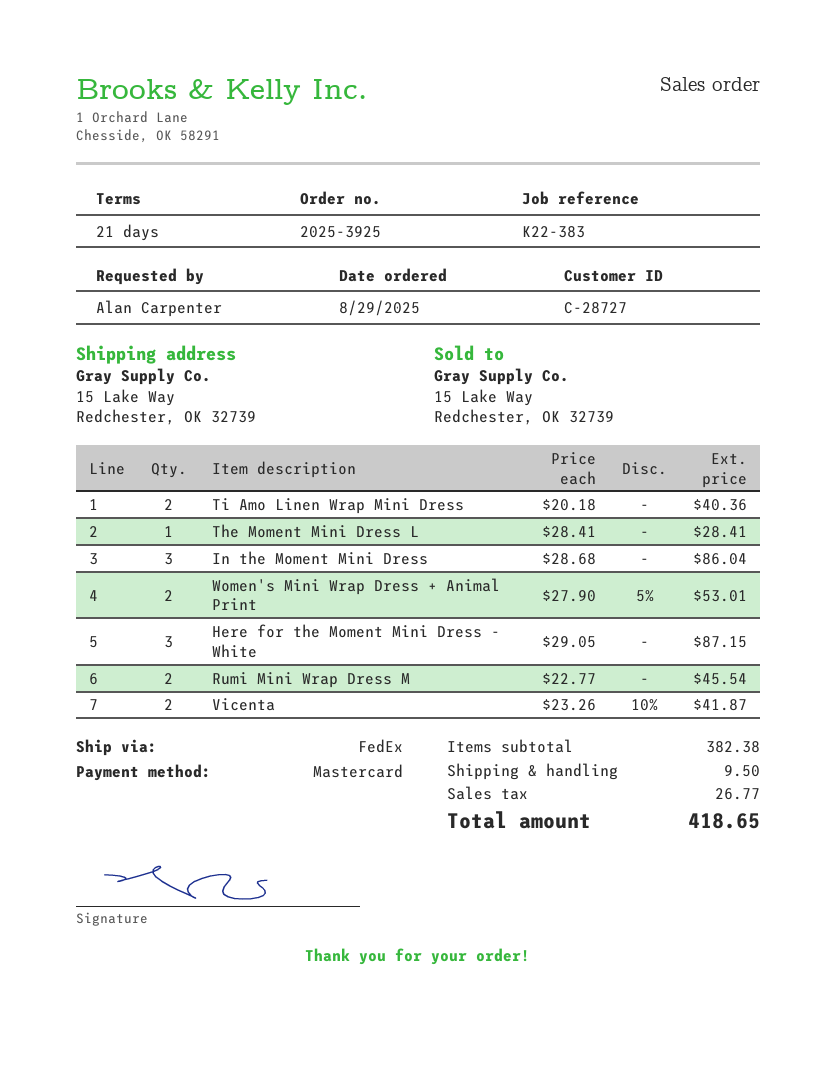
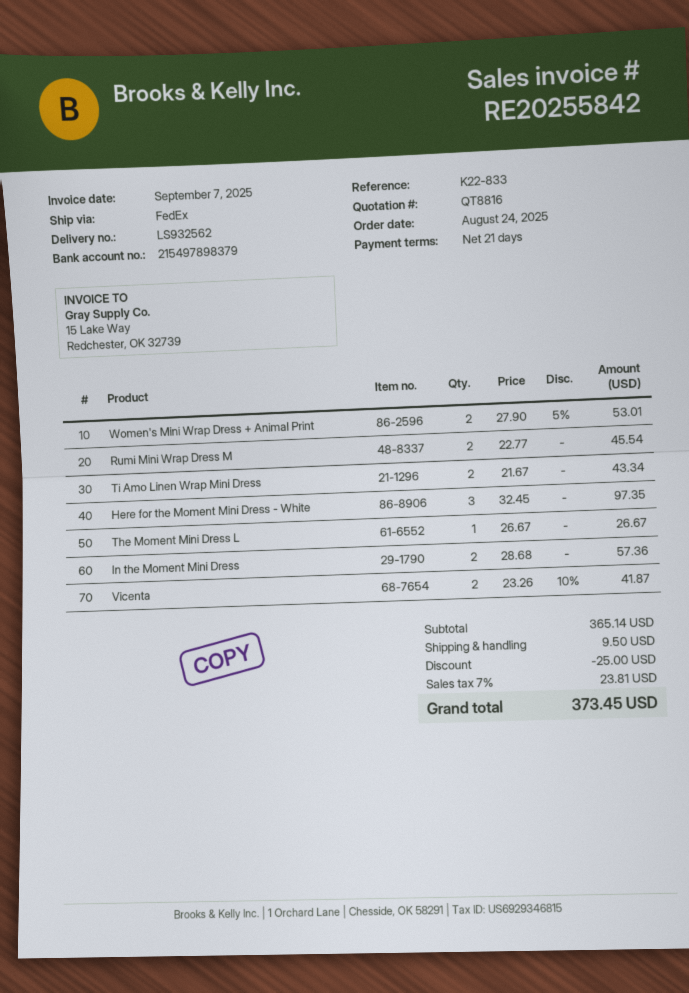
order date: 2025-08-29 -> 2025-08-24
reference: K22-383 -> K22-833
Ti Amo Linen Wrap Mini Dress: 2 x 20.18 = 40.36 -> 2 x 21.67 = 43.34
The Moment Mini Dress L: 1 x 28.41 = 28.41 -> 1 x 26.67 = 26.67
In the Moment Mini Dress: 3 x 28.68 = 86.04 -> 2 x 28.68 = 57.36
Here for the Moment Mini Dress - White: 3 x 29.05 = 87.15 -> 3 x 32.45 = 97.35
subtotal: 382.38 -> 365.14
discount: none -> 25.00
tax: 26.77 -> 23.81
total: 418.65 -> 373.45

